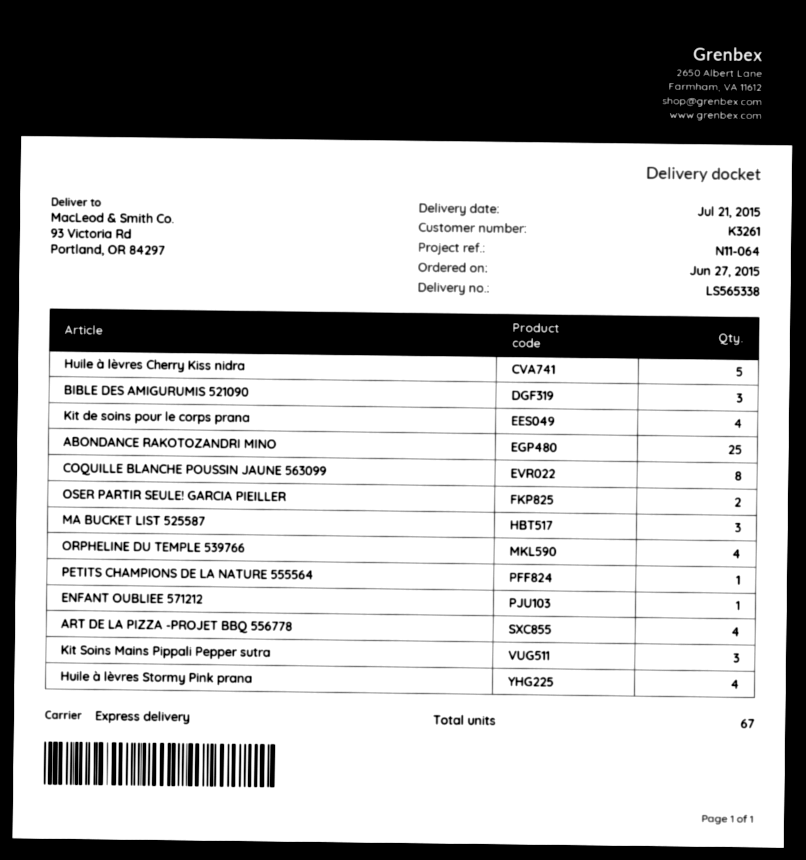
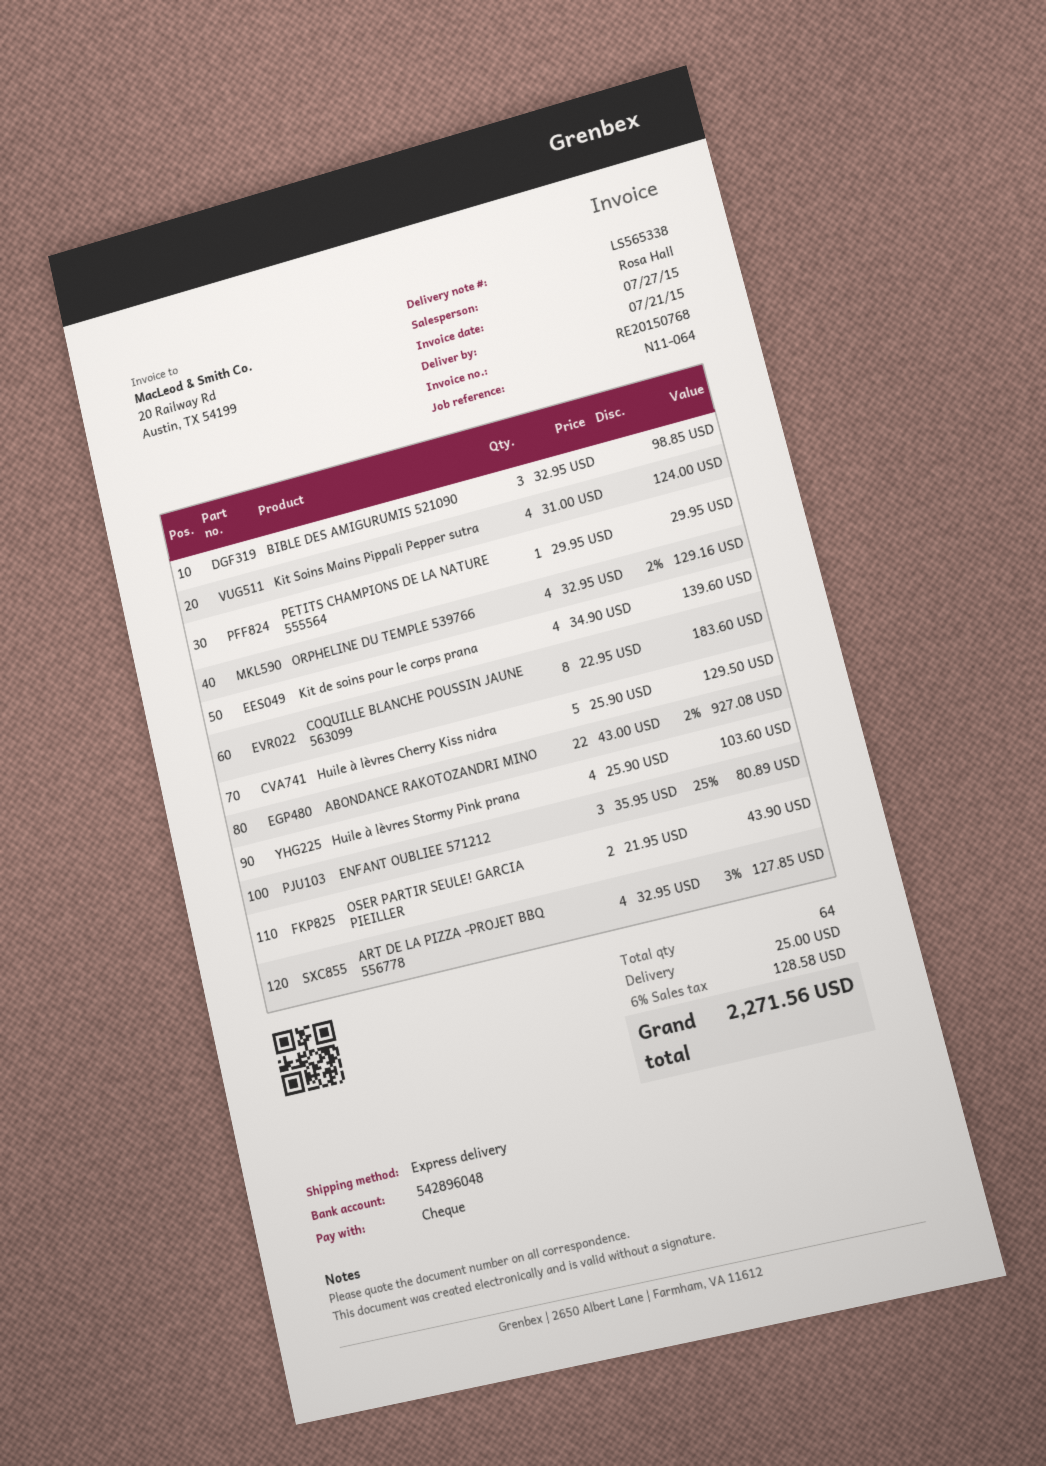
ABONDANCE RAKOTOZANDRI MINO: 25 -> 22
MA BUCKET LIST 525587: 3 -> none
ENFANT OUBLIEE 571212: 1 -> 3
Kit Soins Mains Pippali Pepper sutra: 3 -> 4
total quantity: 67 -> 64

